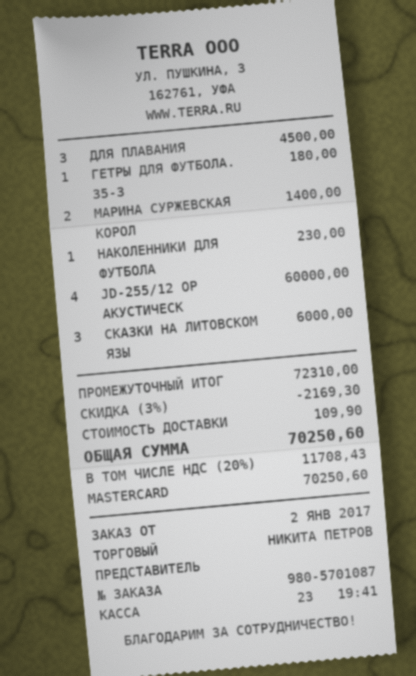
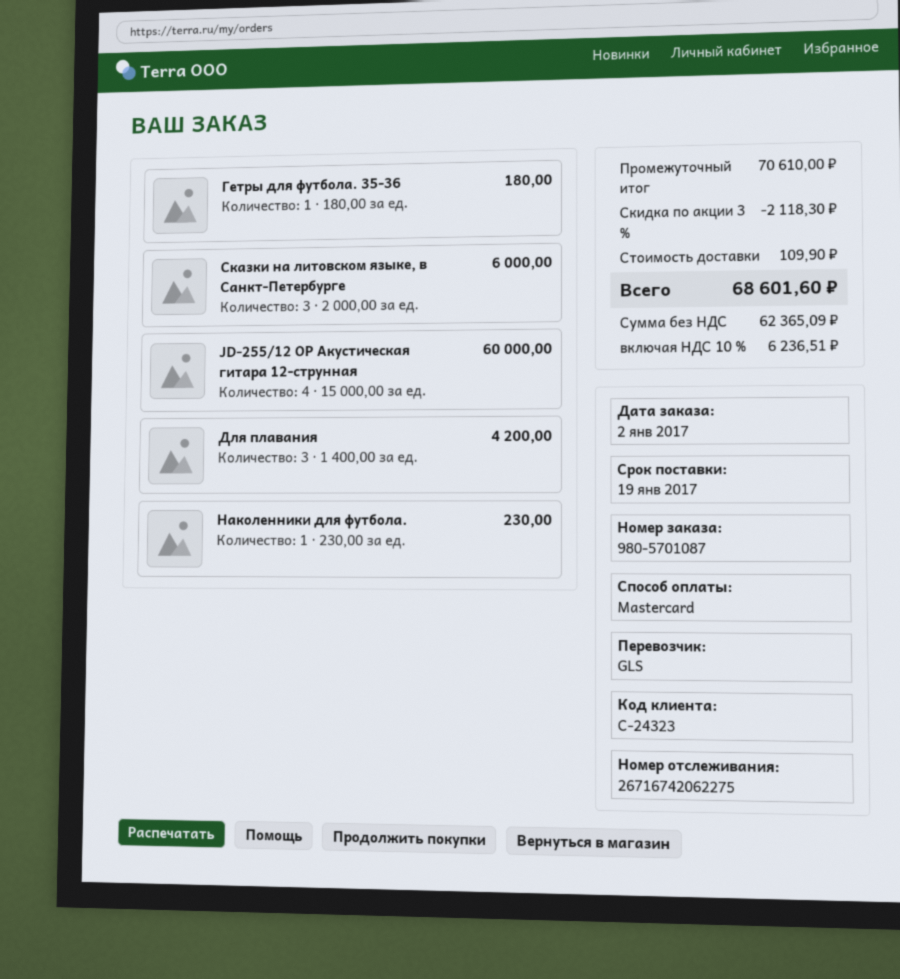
ДЛЯ ПЛАВАНИЯ: 3 for 4500.00 -> 3 for 4200.00
МАРИНА СУРЖЕВСКАЯ КОРОЛ: 2 for 1400.00 -> none
subtotal: 72310.00 -> 70610.00
discount: 3% = 2169.30 -> 3% = 2118.30
tax: 20% = 11708.43 -> 10% = 6236.51
total: 70250.60 -> 68601.60

